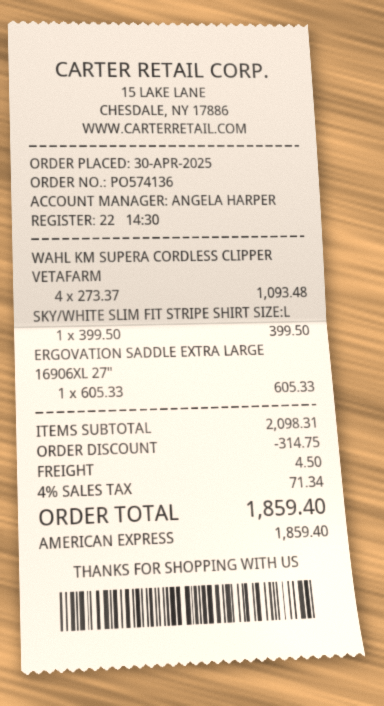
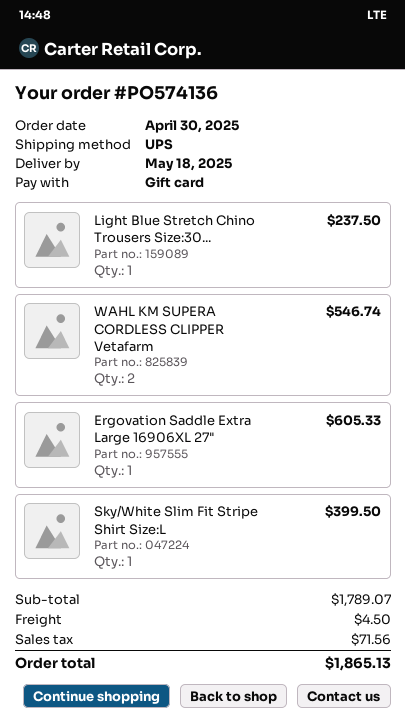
payment method: American Express -> gift card
WAHL KM SUPERA CORDLESS CLIPPER VETAFARM: 4 for 1093.48 -> 2 for 546.74
Light Blue Stretch Chino Trousers Size:30...: none -> 1 for 237.50
subtotal: 2098.31 -> 1789.07
discount: 314.75 -> none
tax: 71.34 -> 71.56
total: 1859.40 -> 1865.13

